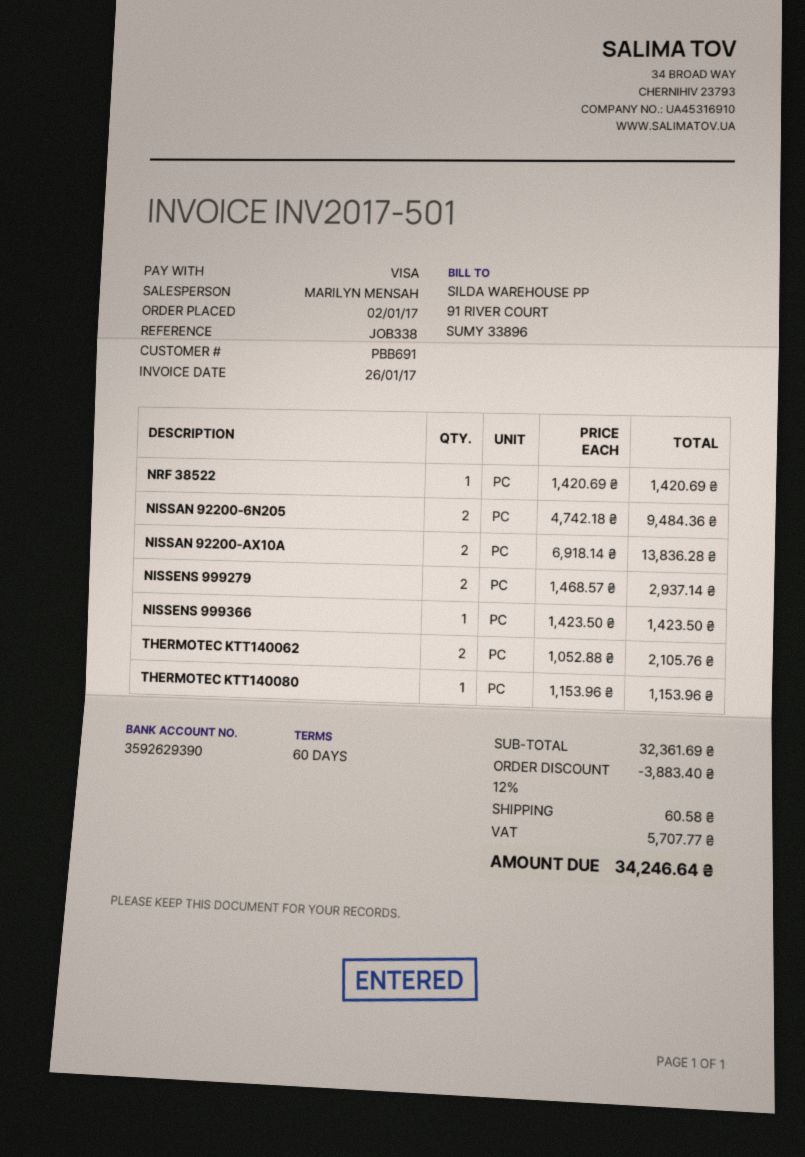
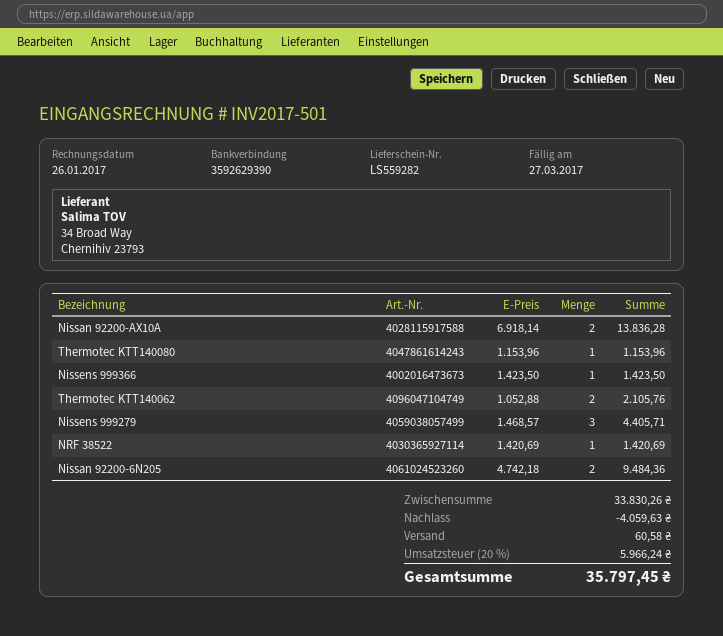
NISSENS 999279: 2 x 1468.57 = 2937.14 -> 3 x 1468.57 = 4405.71
subtotal: 32361.69 -> 33830.26
discount: 3883.40 -> 4059.63
tax: 5707.77 -> 5966.24
total: 34246.64 -> 35797.45

